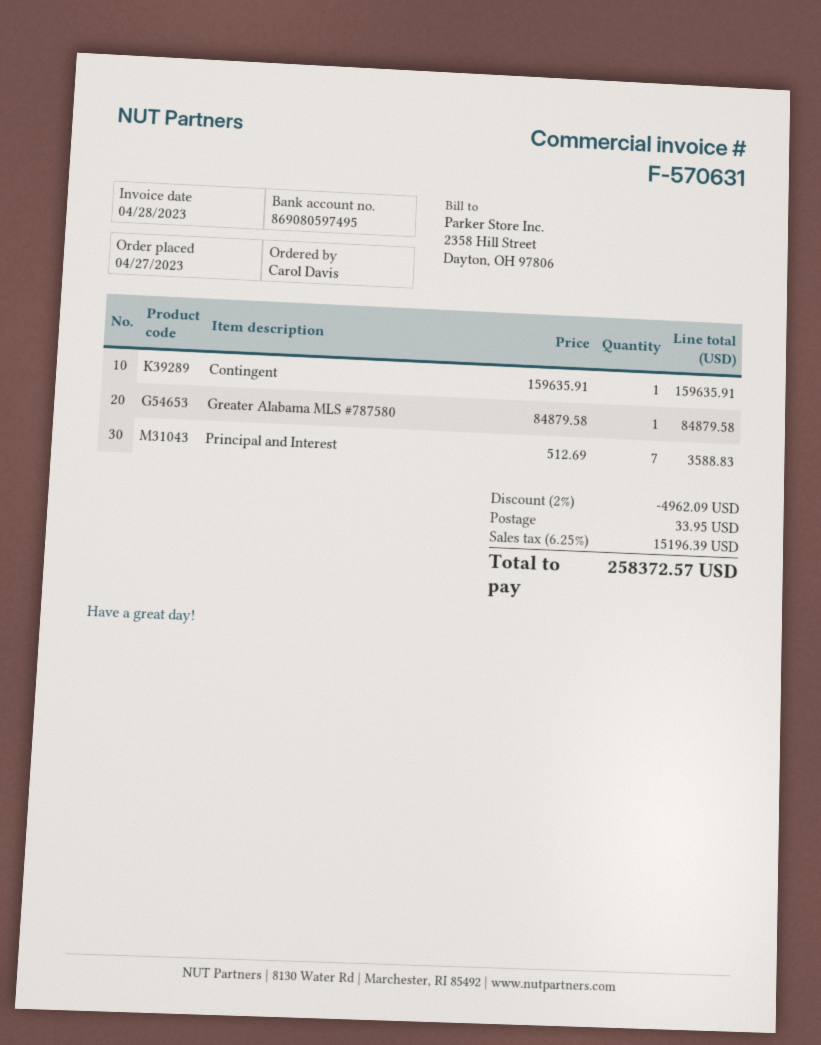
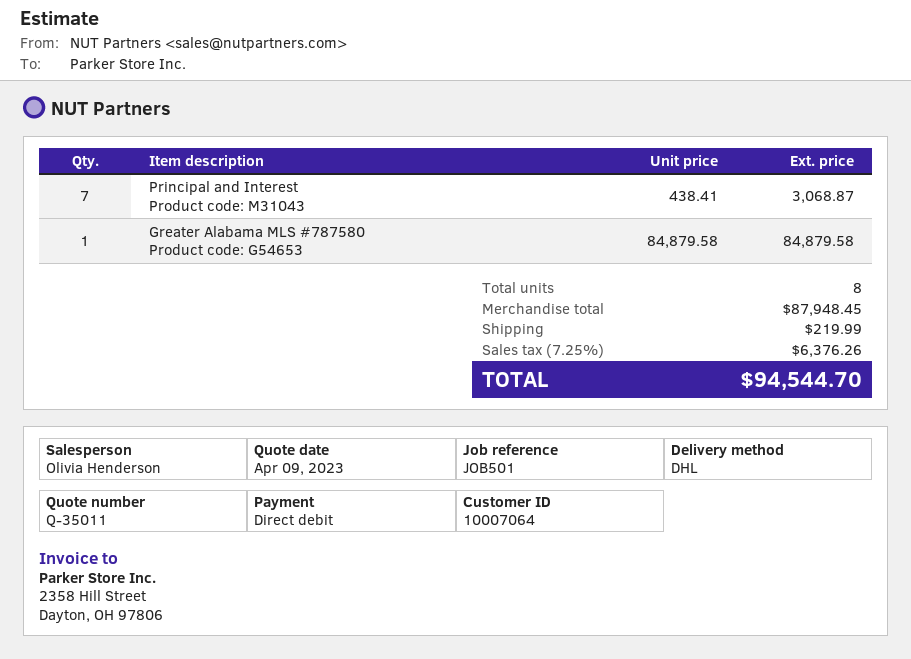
Contingent: 1 x 159635.91 = 159635.91 -> none
Principal and Interest: 7 x 512.69 = 3588.83 -> 7 x 438.41 = 3068.87
discount: 2% = 4962.09 -> none
shipping: 33.95 -> 219.99
tax: 6.25% = 15196.39 -> 7.25% = 6376.26
total: 258372.57 -> 94544.70

